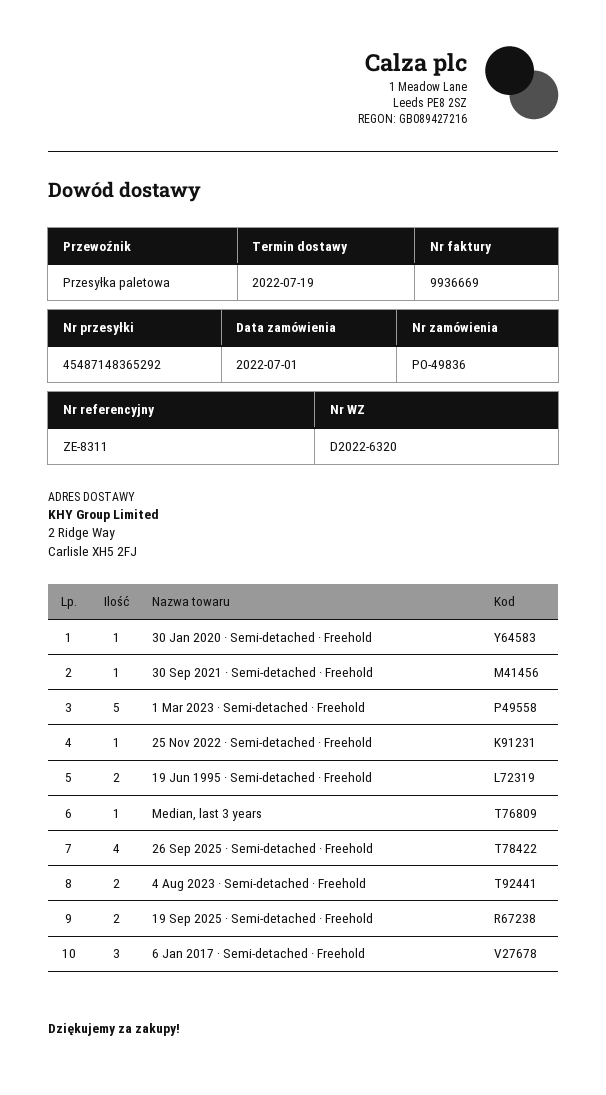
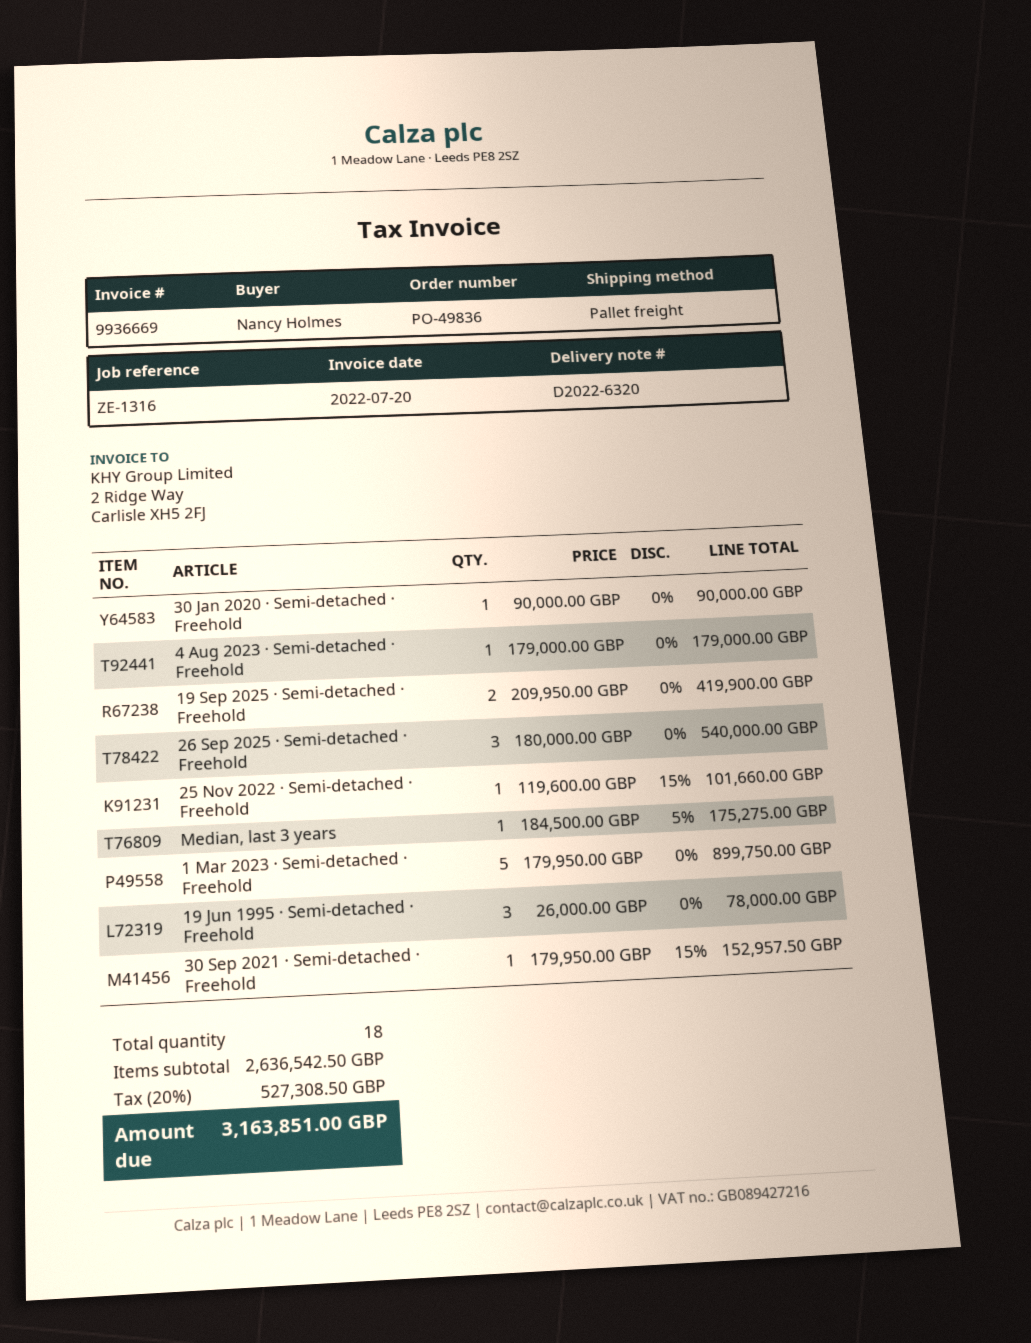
reference: ZE-8311 -> ZE-1316
19 Jun 1995 · Semi-detached · Freehold: 2 -> 3
26 Sep 2025 · Semi-detached · Freehold: 4 -> 3
4 Aug 2023 · Semi-detached · Freehold: 2 -> 1
6 Jan 2017 · Semi-detached · Freehold: 3 -> none

